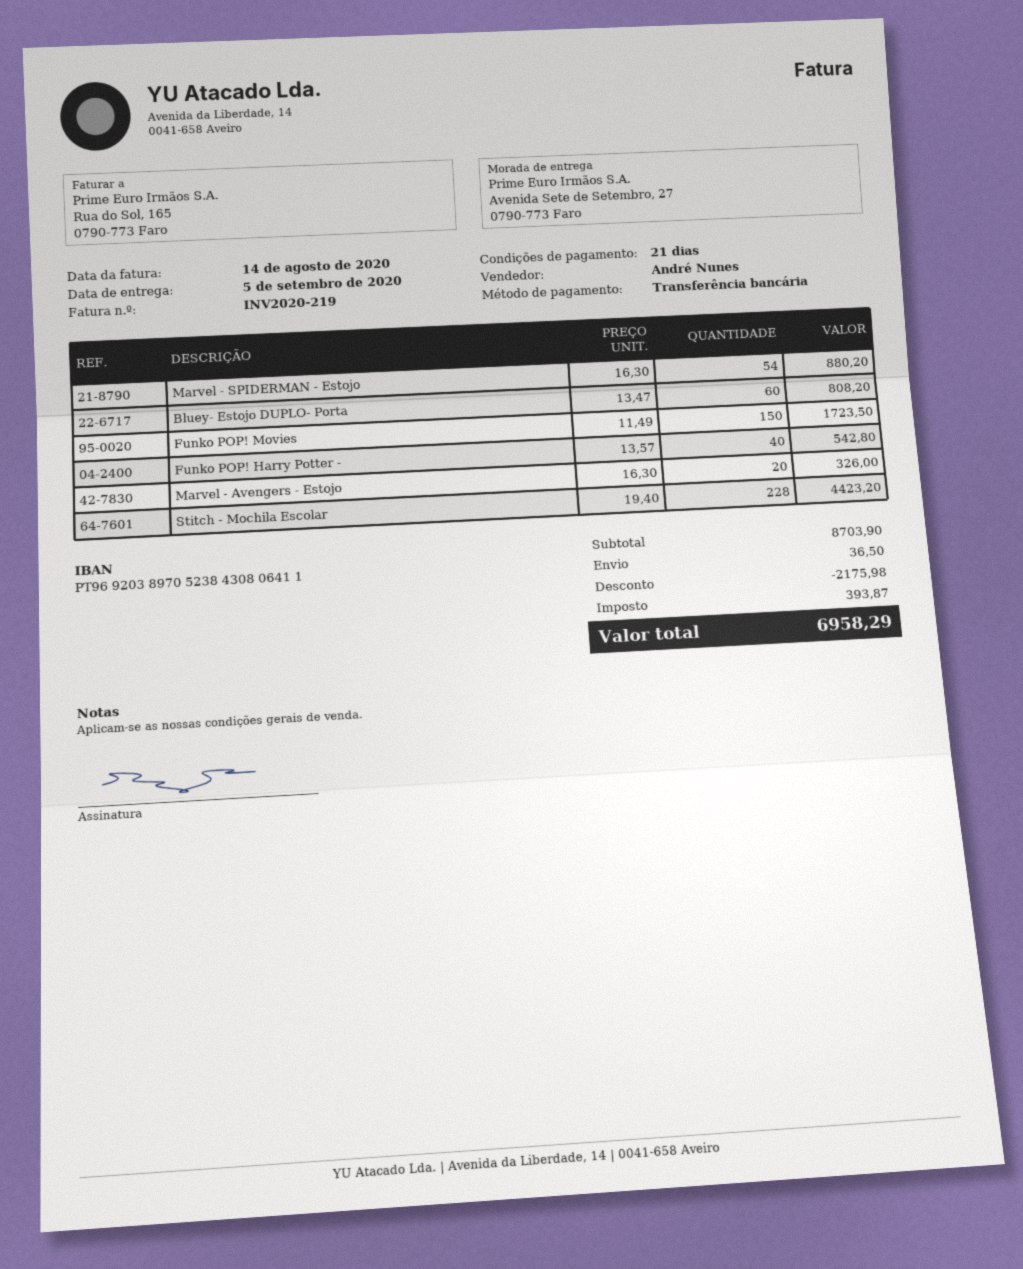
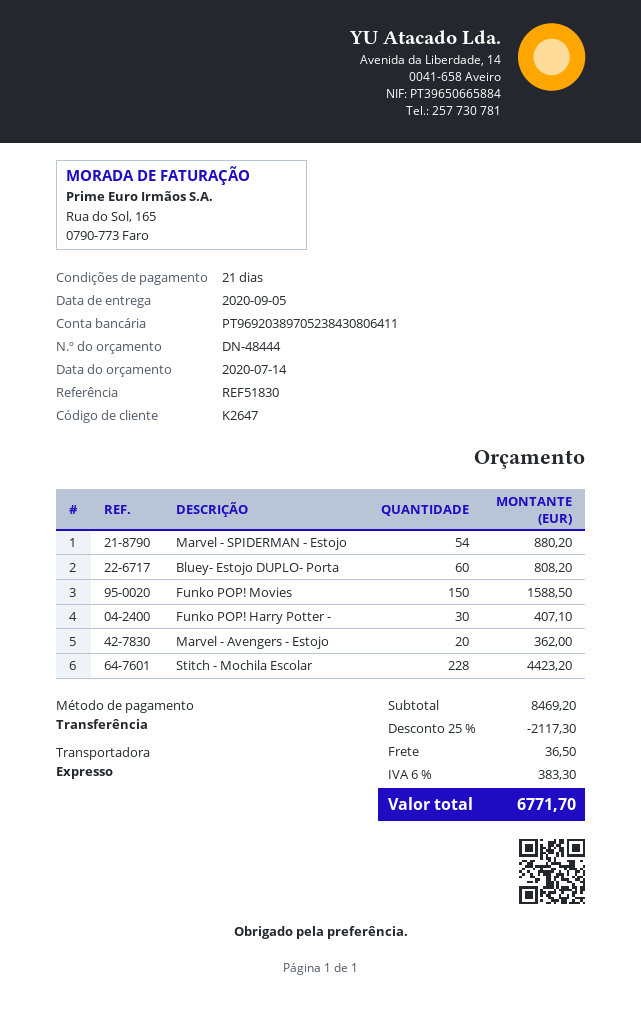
Funko POP! Movies: 150 for 1723.50 -> 150 for 1588.50
Funko POP! Harry Potter -: 40 for 542.80 -> 30 for 407.10
Marvel - Avengers - Estojo: 20 for 326.00 -> 20 for 362.00
subtotal: 8703.90 -> 8469.20
discount: 2175.98 -> 2117.30
tax: 393.87 -> 383.30
total: 6958.29 -> 6771.70

